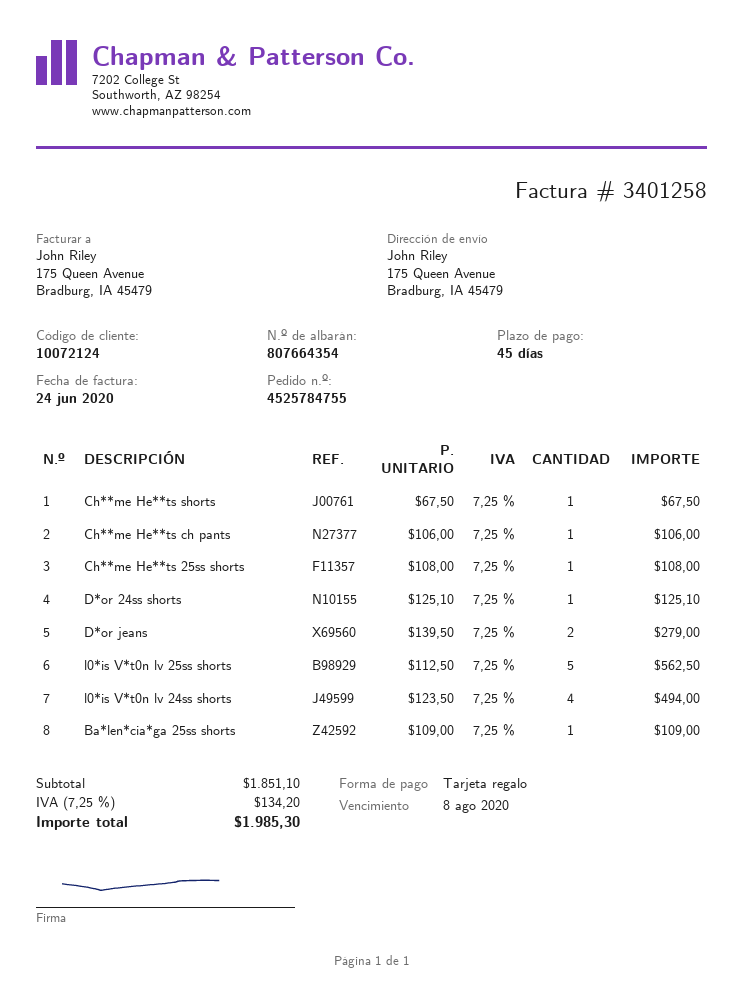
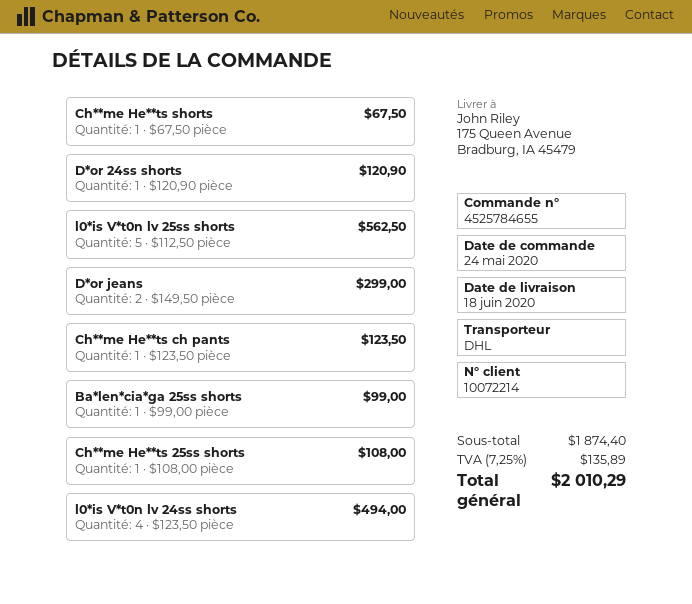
order number: 4525784755 -> 4525784655
customer number: 10072124 -> 10072214
Ch**me He**ts ch pants: 1 x 106.00 = 106.00 -> 1 x 123.50 = 123.50
D*or 24ss shorts: 1 x 125.10 = 125.10 -> 1 x 120.90 = 120.90
D*or jeans: 2 x 139.50 = 279.00 -> 2 x 149.50 = 299.00
Ba*len*cia*ga 25ss shorts: 1 x 109.00 = 109.00 -> 1 x 99.00 = 99.00
subtotal: 1851.10 -> 1874.40
tax: 7.25% = 134.20 -> 7.25% = 135.89
total: 1985.30 -> 2010.29

